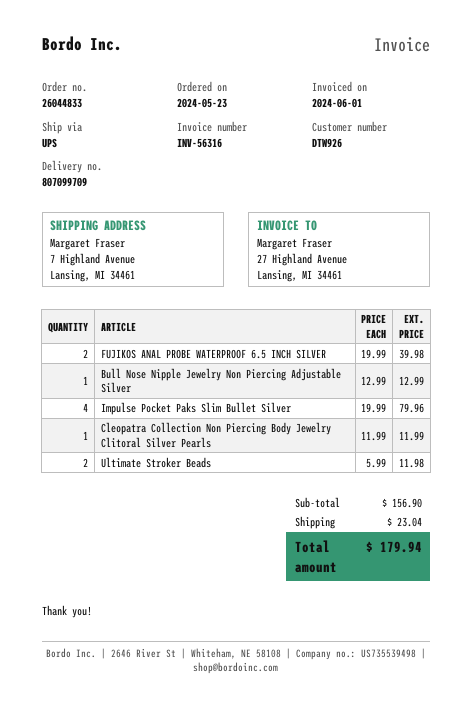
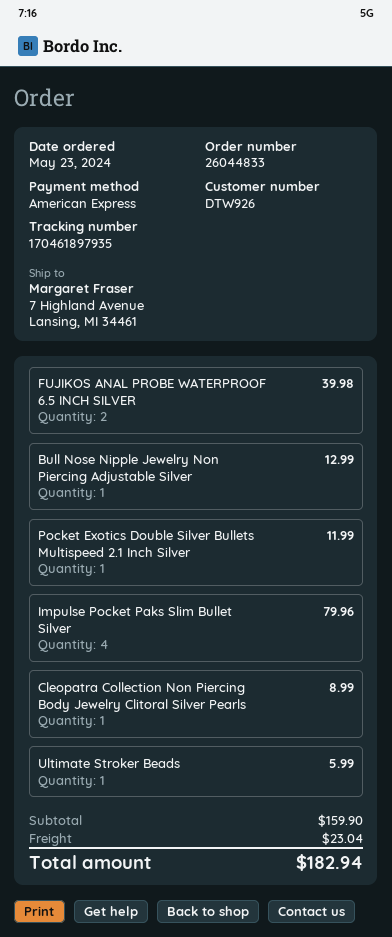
Cleopatra Collection Non Piercing Body Jewelry Clitoral Silver Pearls: 1 for 11.99 -> 1 for 8.99
Ultimate Stroker Beads: 2 for 11.98 -> 1 for 5.99
Pocket Exotics Double Silver Bullets Multispeed 2.1 Inch Silver: none -> 1 for 11.99
subtotal: 156.90 -> 159.90
total: 179.94 -> 182.94

